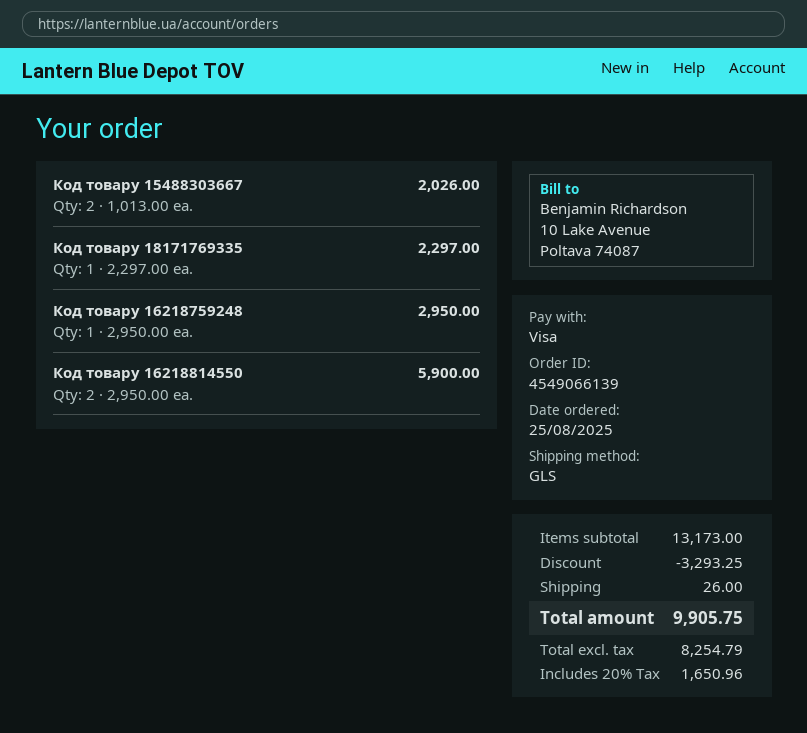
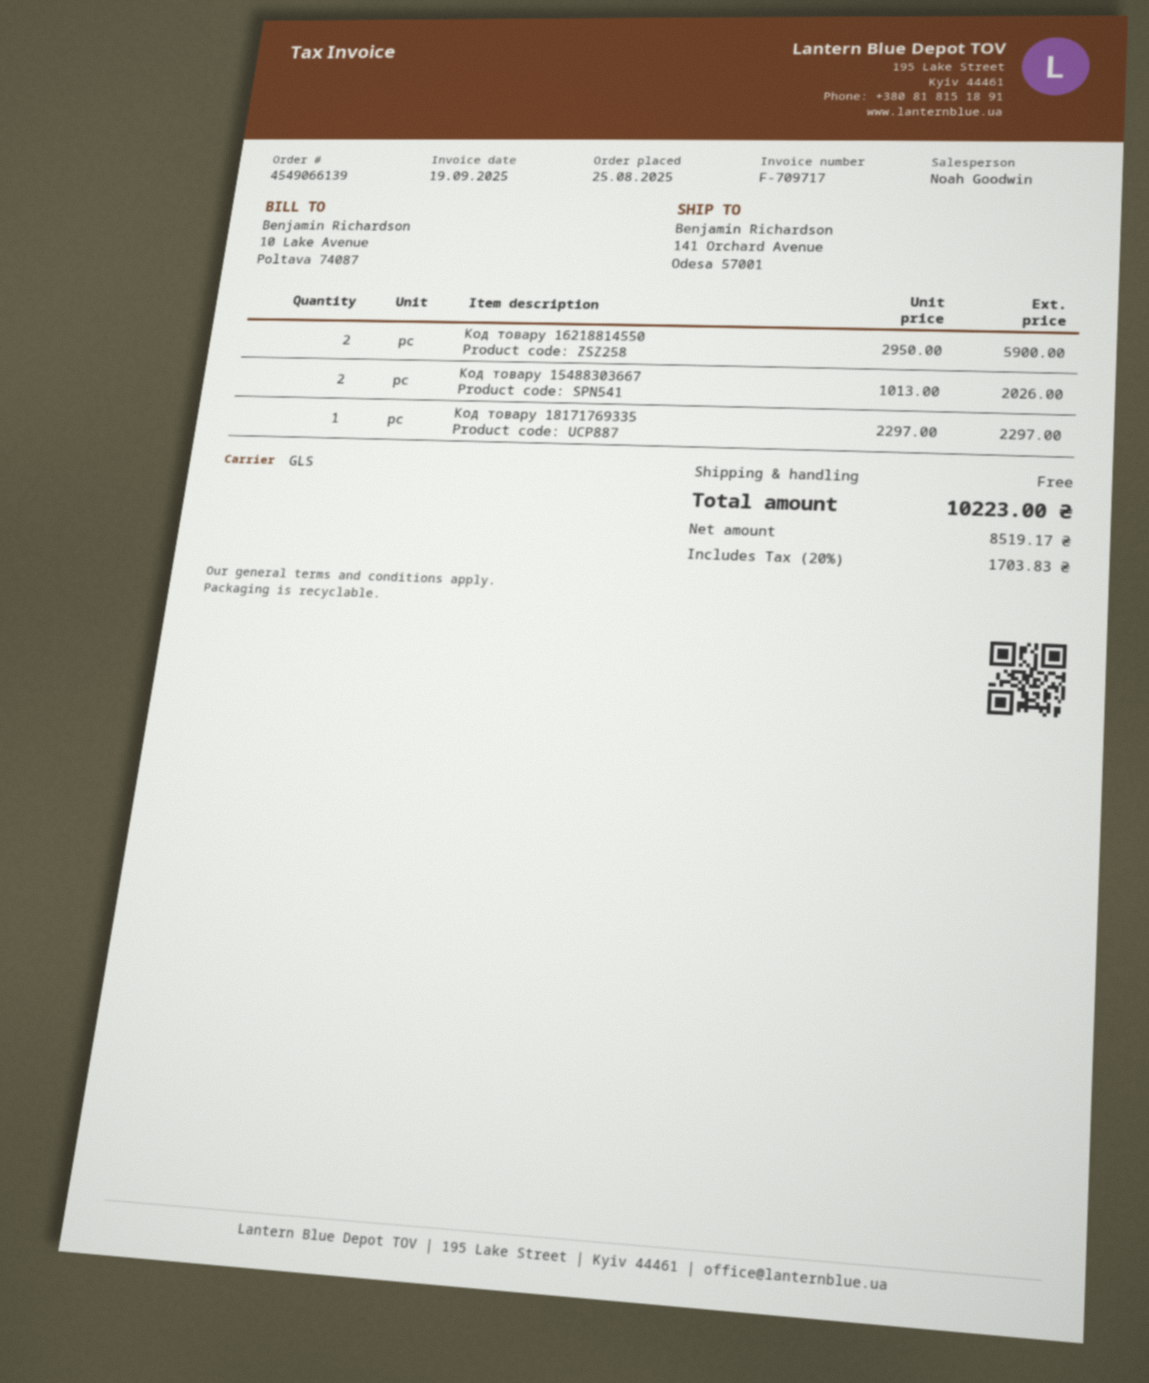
Код товару 16218759248: 1 x 2950.00 = 2950.00 -> none
discount: 3293.25 -> none
shipping: 26.00 -> 0.00
net: 8254.79 -> 8519.17
tax: 20% = 1650.96 -> 20% = 1703.83
total: 9905.75 -> 10223.00

